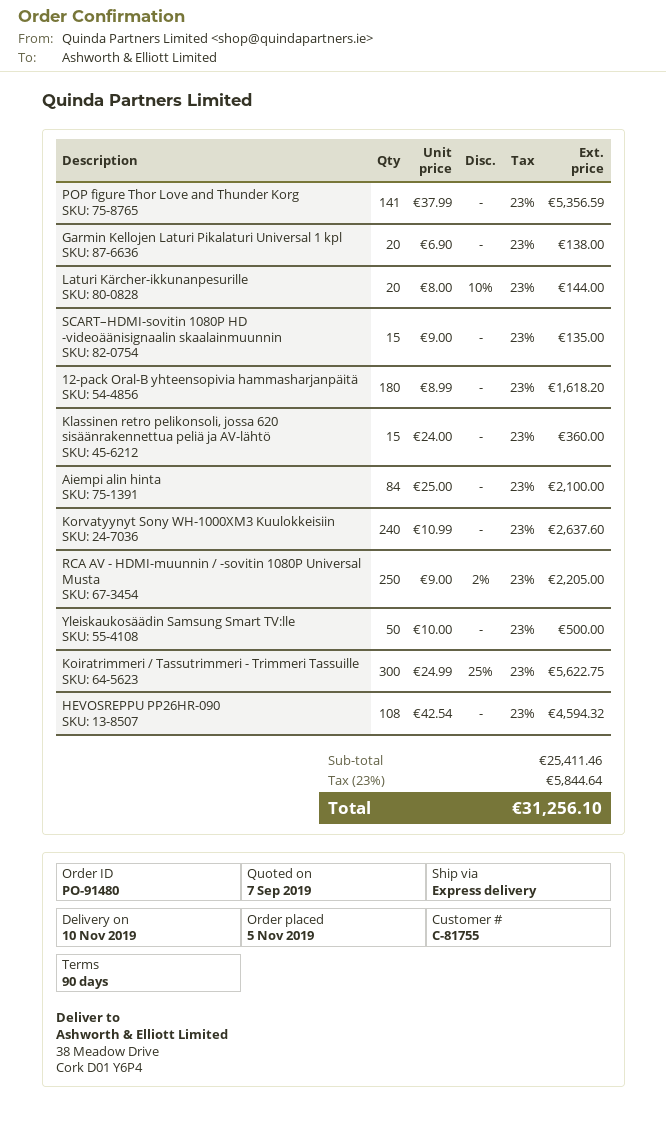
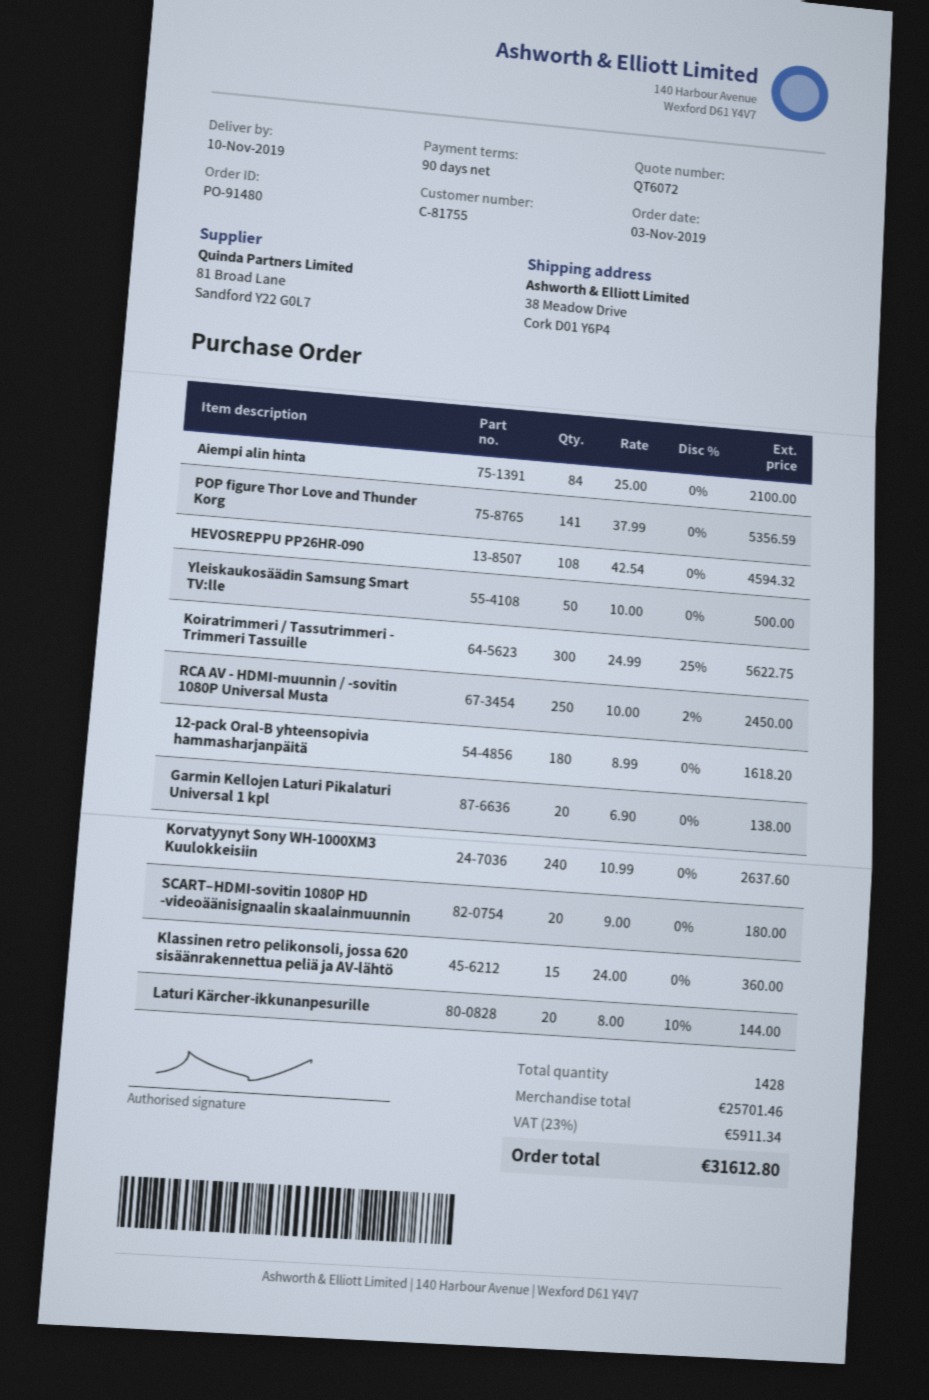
order date: 2019-11-05 -> 2019-11-03
SCART–HDMI-sovitin 1080P HD -videoäänisignaalin skaalainmuunnin: 15 x 9.00 = 135.00 -> 20 x 9.00 = 180.00
RCA AV - HDMI-muunnin / -sovitin 1080P Universal Musta: 250 x 9.00 - 2% = 2205.00 -> 250 x 10.00 - 2% = 2450.00
subtotal: 25411.46 -> 25701.46
tax: 23% = 5844.64 -> 23% = 5911.34
total: 31256.10 -> 31612.80

